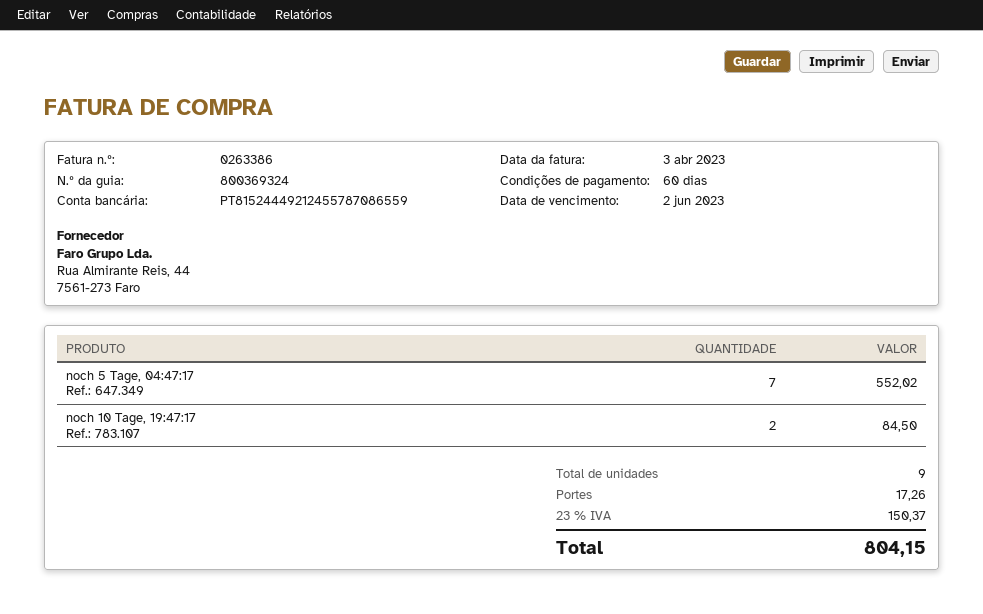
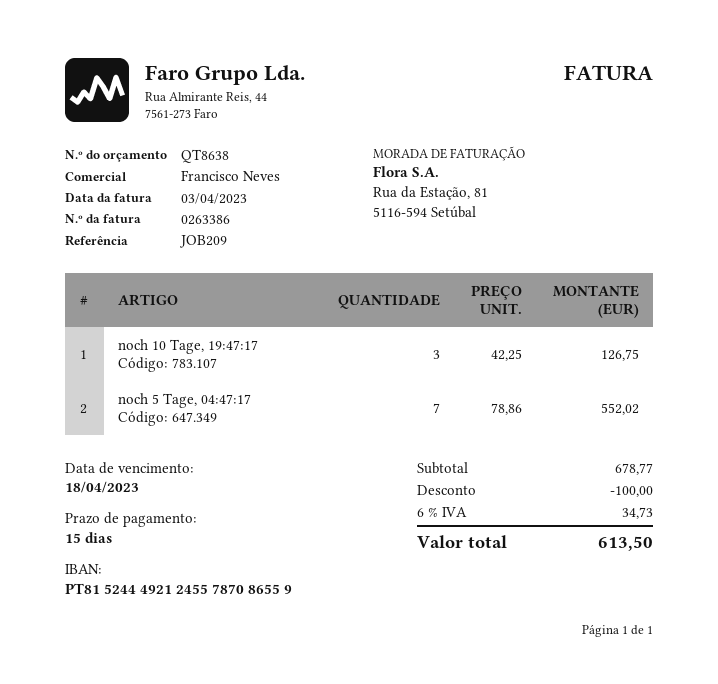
payment terms: 60 days -> 15 days
due date: 2023-06-02 -> 2023-04-18
noch 10 Tage, 19:47:17: 2 for 84.50 -> 3 for 126.75
discount: none -> 100.00
shipping: 17.26 -> none
tax: 23% = 150.37 -> 6% = 34.73
total: 804.15 -> 613.50

